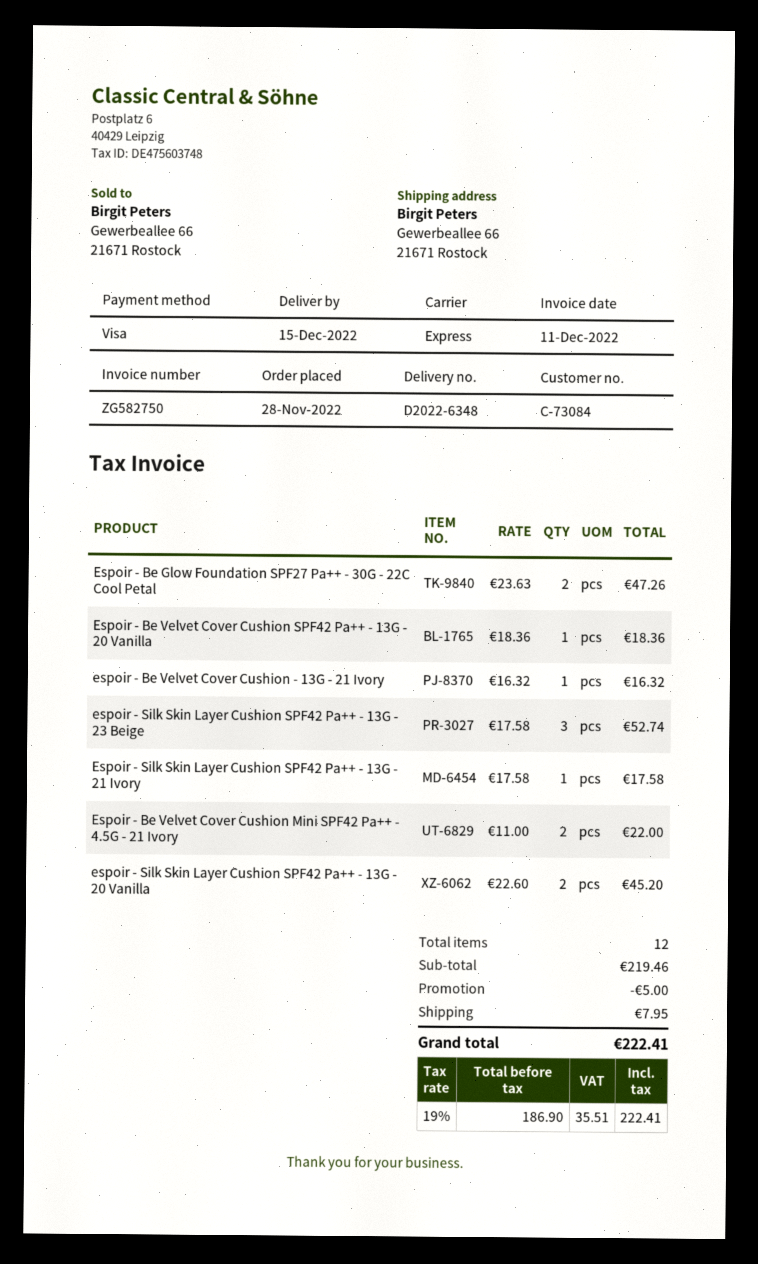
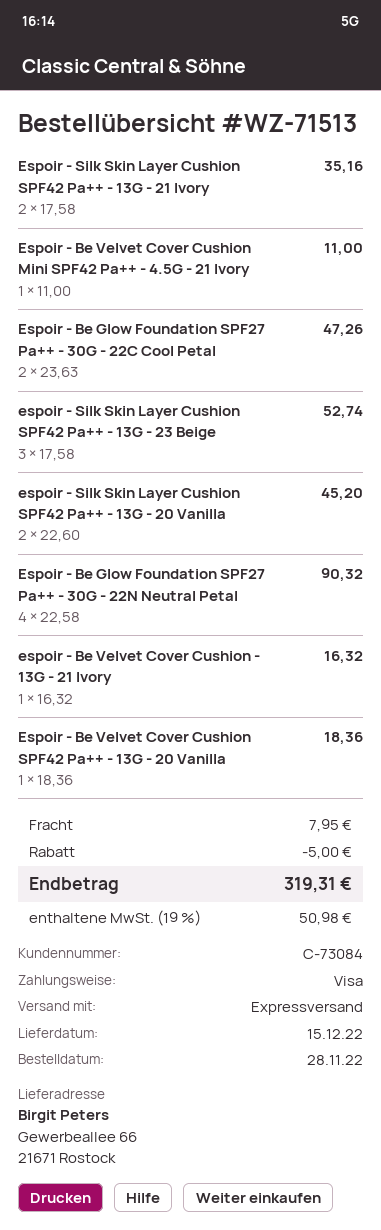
Espoir - Silk Skin Layer Cushion SPF42 Pa++ - 13G - 21 Ivory: 1 x 17.58 = 17.58 -> 2 x 17.58 = 35.16
Espoir - Be Velvet Cover Cushion Mini SPF42 Pa++ - 4.5G - 21 Ivory: 2 x 11.00 = 22.00 -> 1 x 11.00 = 11.00
Espoir - Be Glow Foundation SPF27 Pa++ - 30G - 22N Neutral Petal: none -> 4 x 22.58 = 90.32
tax: 19% = 35.51 -> 19% = 50.98
total: 222.41 -> 319.31

